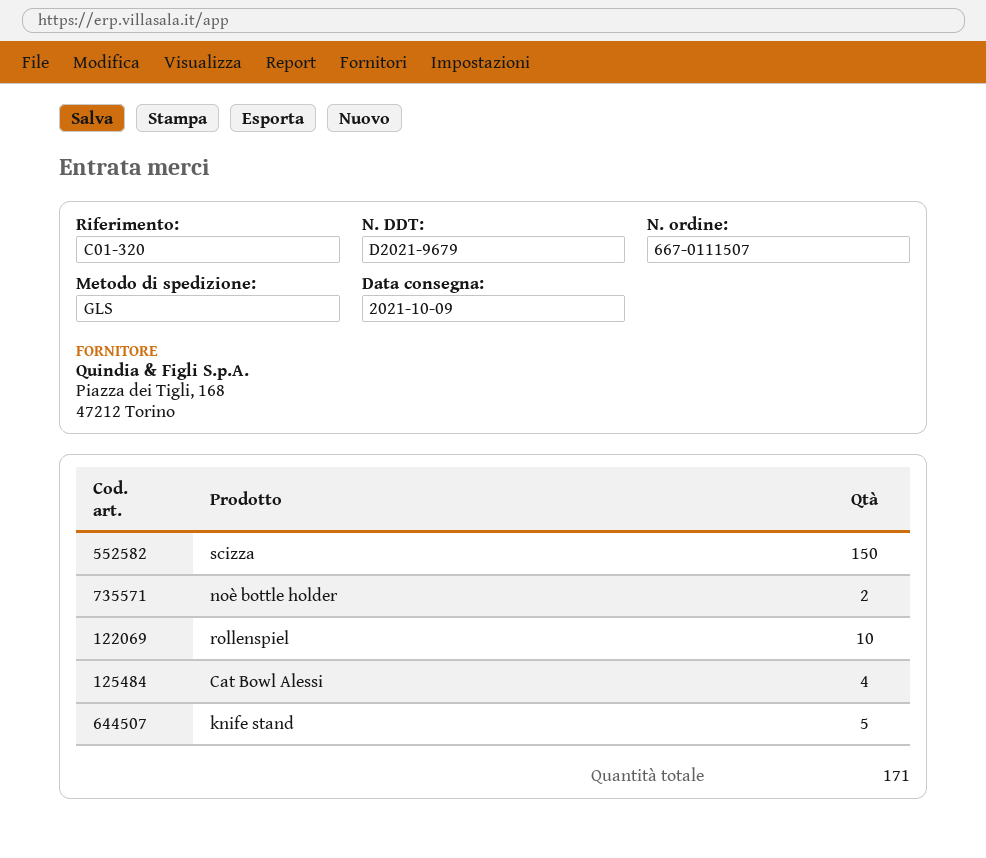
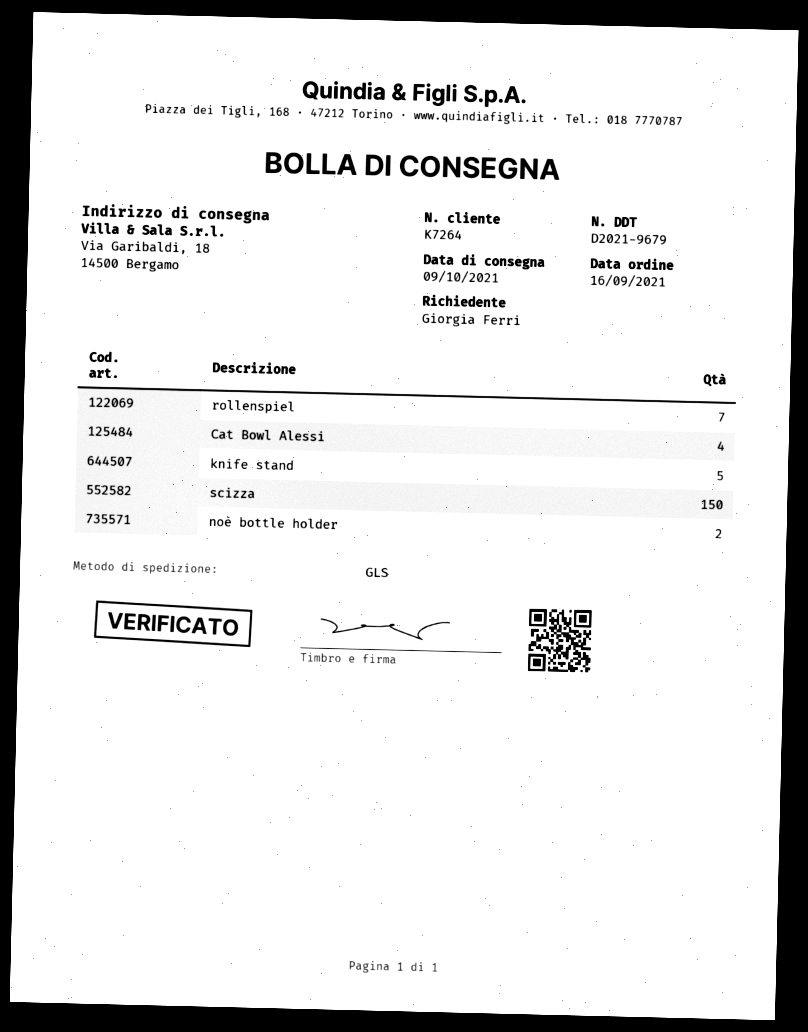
rollenspiel: 10 -> 7

